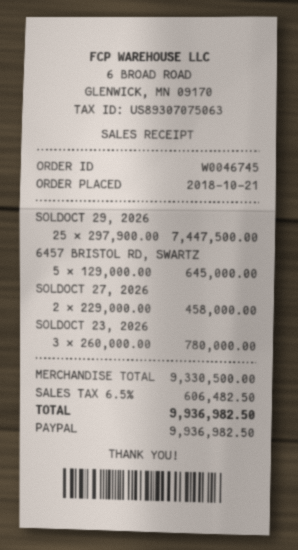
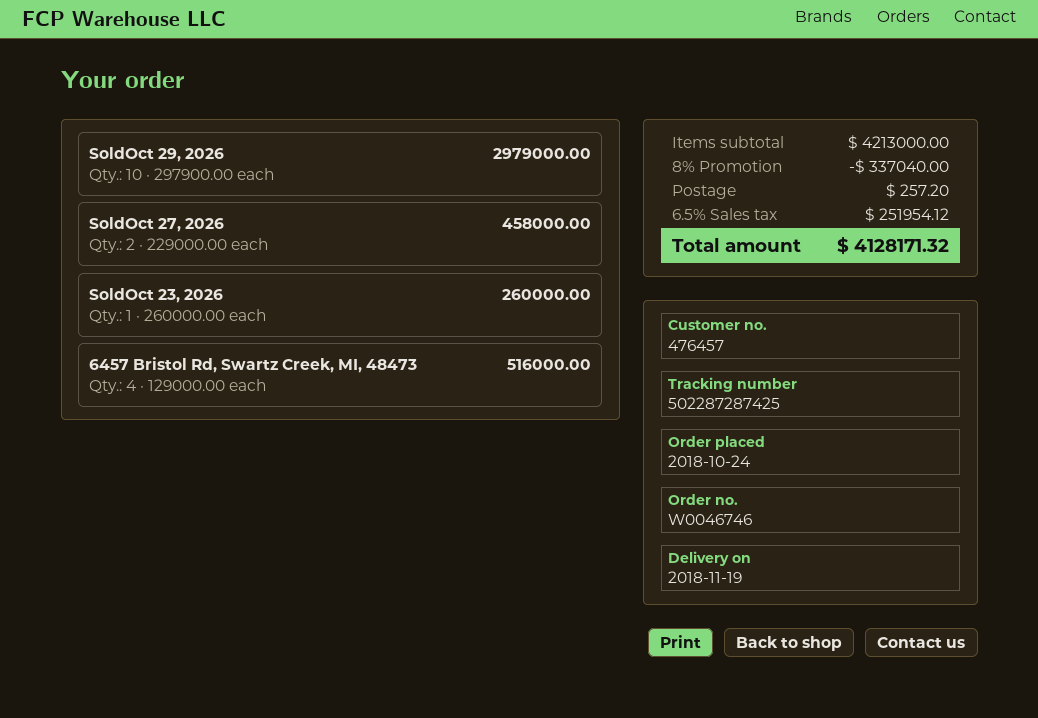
order number: W0046745 -> W0046746
order date: 2018-10-21 -> 2018-10-24
SOLDOCT 29, 2026: 25 x 297900.00 = 7447500.00 -> 10 x 297900.00 = 2979000.00
6457 BRISTOL RD, SWARTZ: 5 x 129000.00 = 645000.00 -> 4 x 129000.00 = 516000.00
SOLDOCT 23, 2026: 3 x 260000.00 = 780000.00 -> 1 x 260000.00 = 260000.00
subtotal: 9330500.00 -> 4213000.00
discount: none -> 8% = 337040.00
shipping: none -> 257.20
tax: 6.5% = 606482.50 -> 6.5% = 251954.12
total: 9936982.50 -> 4128171.32

